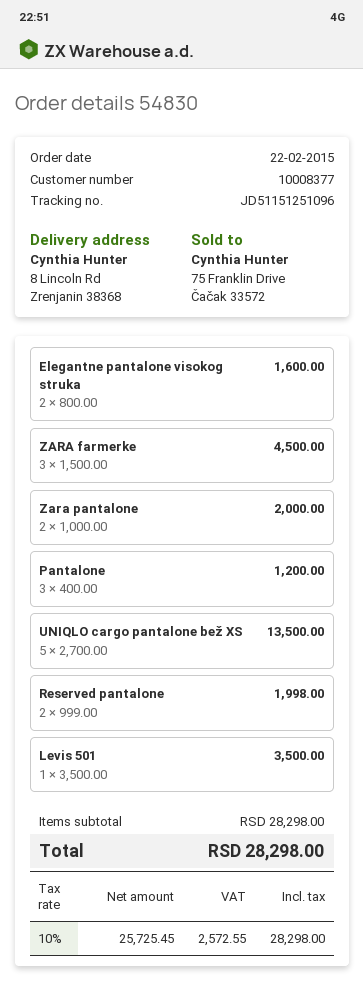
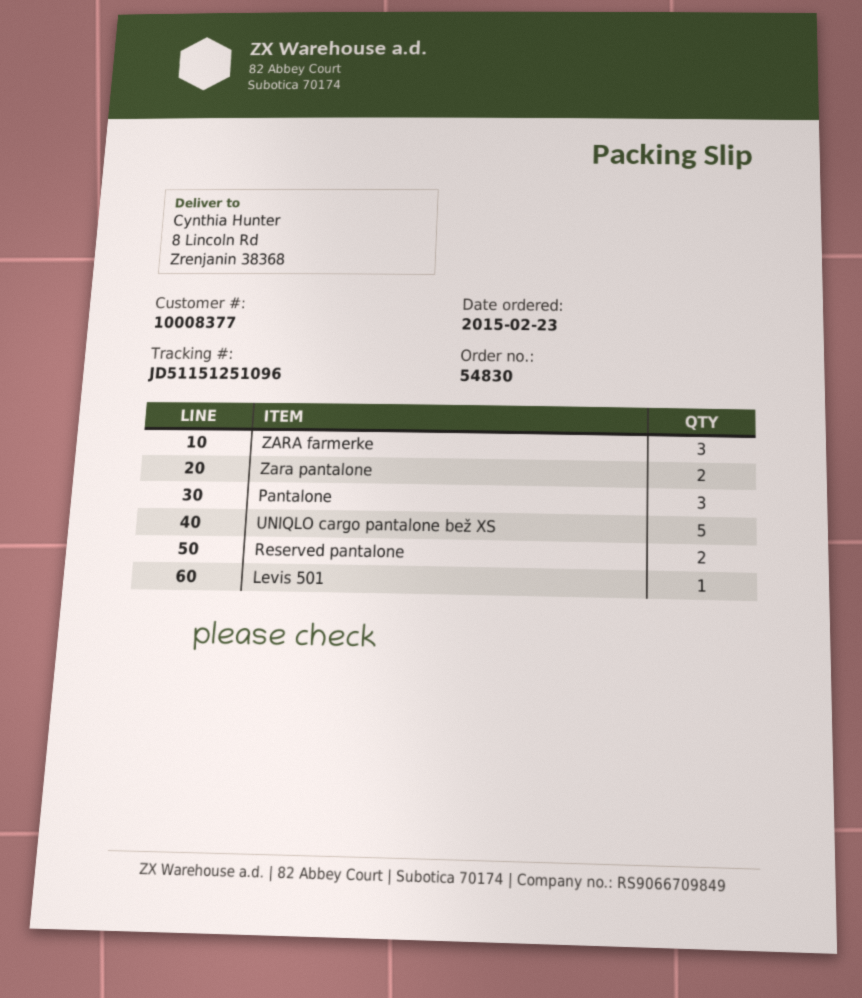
order date: 2015-02-22 -> 2015-02-23
Elegantne pantalone visokog struka: 2 -> none

